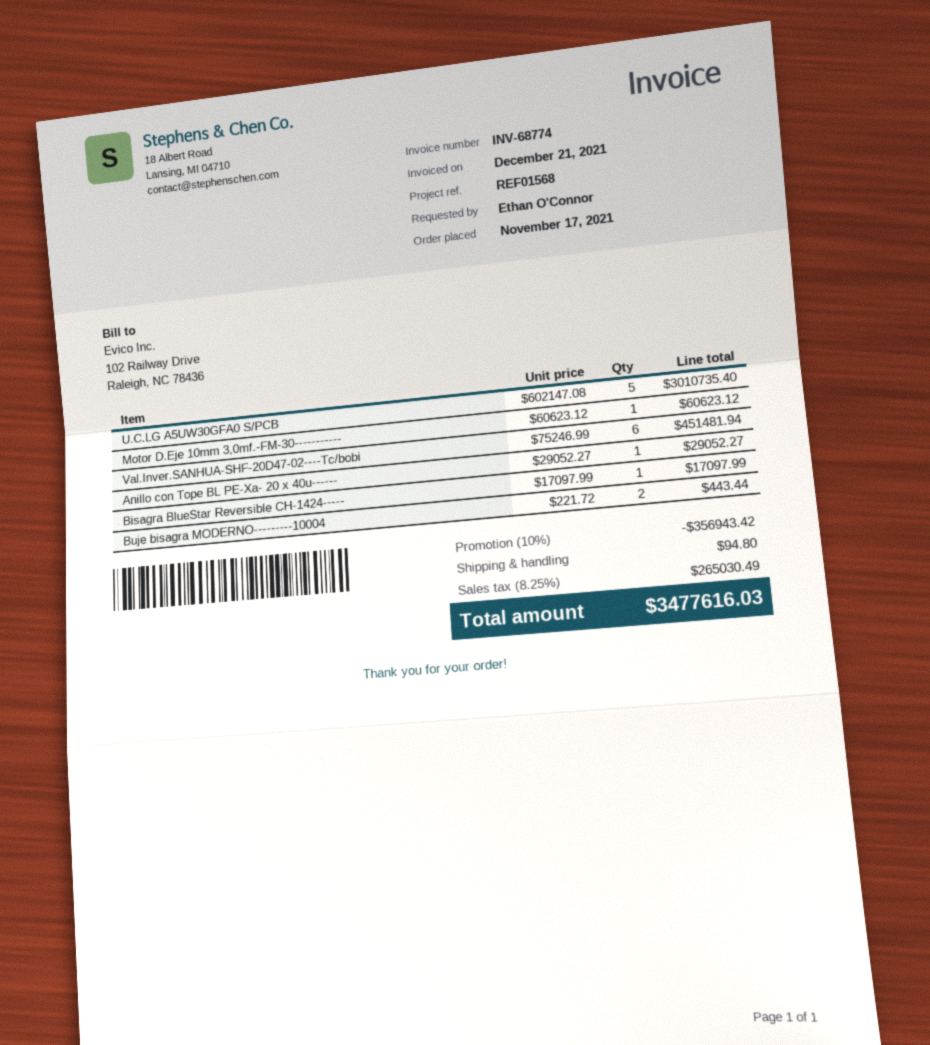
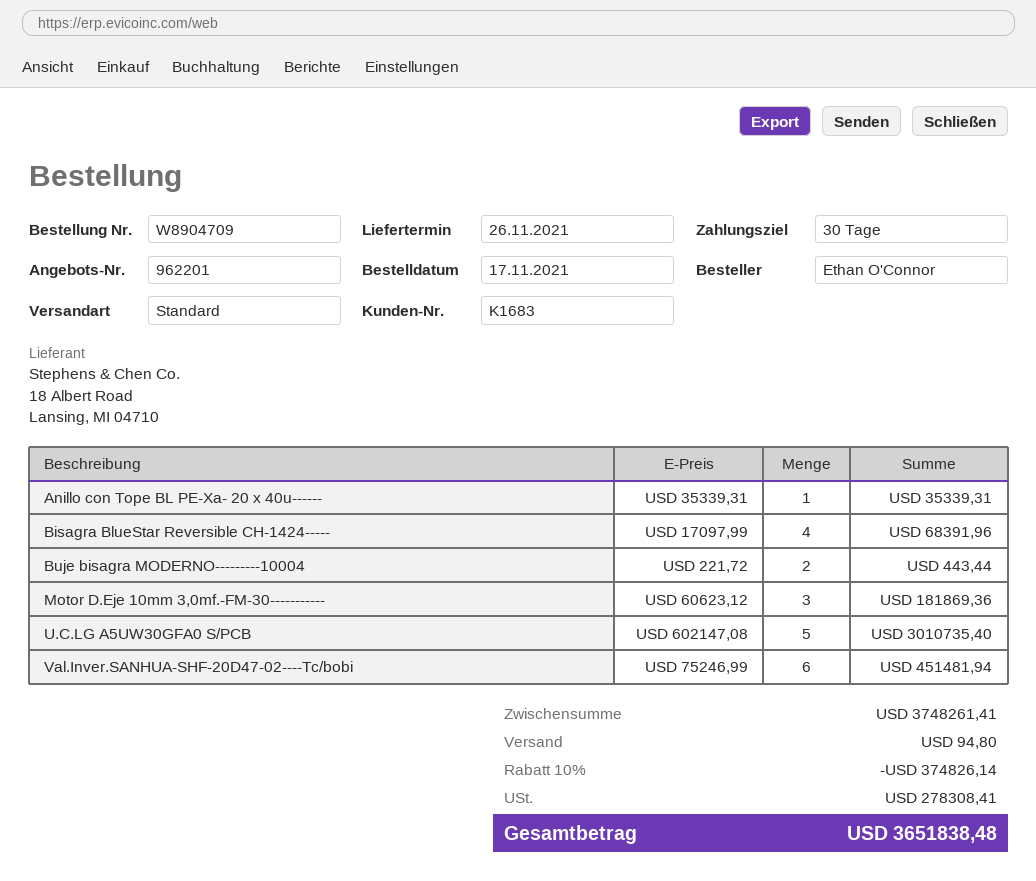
Motor D.Eje 10mm 3,0mf.-FM-30-----------: 1 x 60623.12 = 60623.12 -> 3 x 60623.12 = 181869.36
Anillo con Tope BL PE-Xa- 20 x 40u------: 1 x 29052.27 = 29052.27 -> 1 x 35339.31 = 35339.31
Bisagra BlueStar Reversible CH-1424-----: 1 x 17097.99 = 17097.99 -> 4 x 17097.99 = 68391.96
discount: 10% = 356943.42 -> 10% = 374826.14
tax: 265030.49 -> 278308.41
total: 3477616.03 -> 3651838.48

